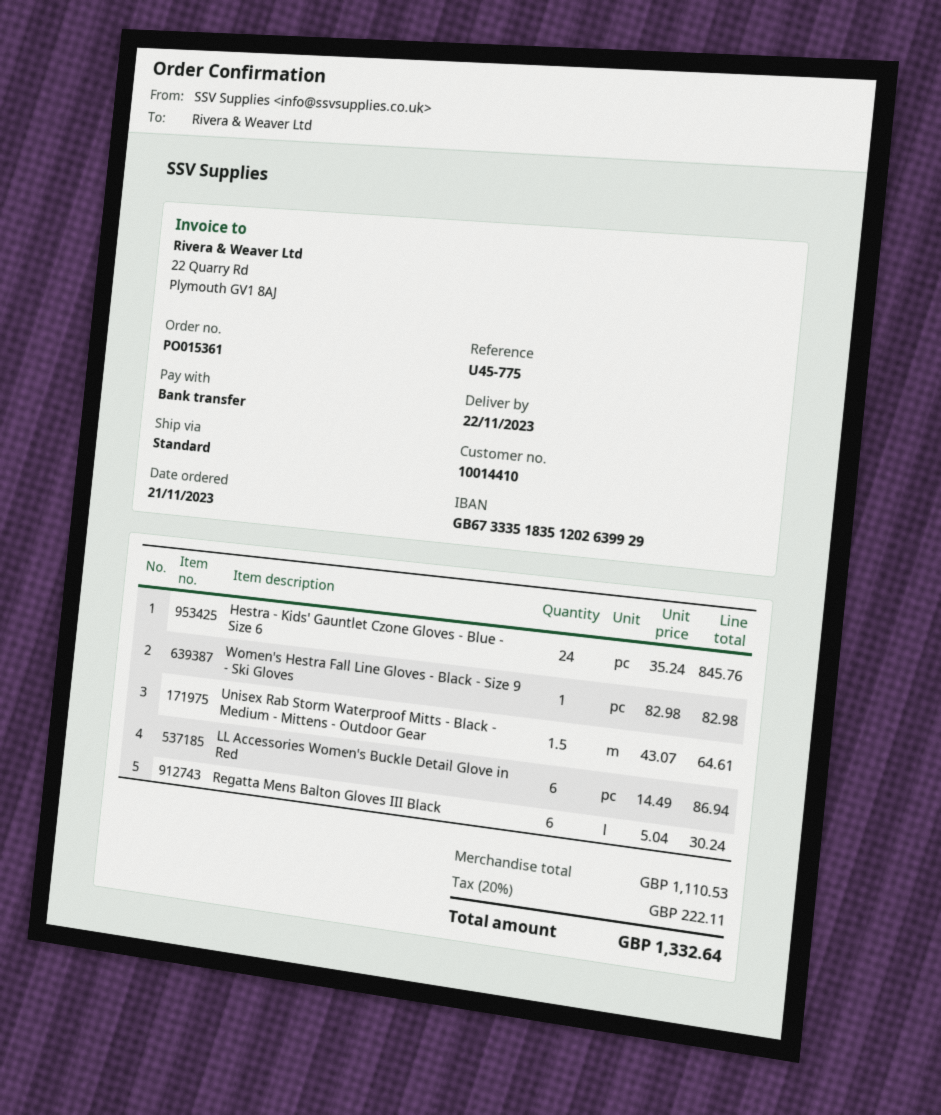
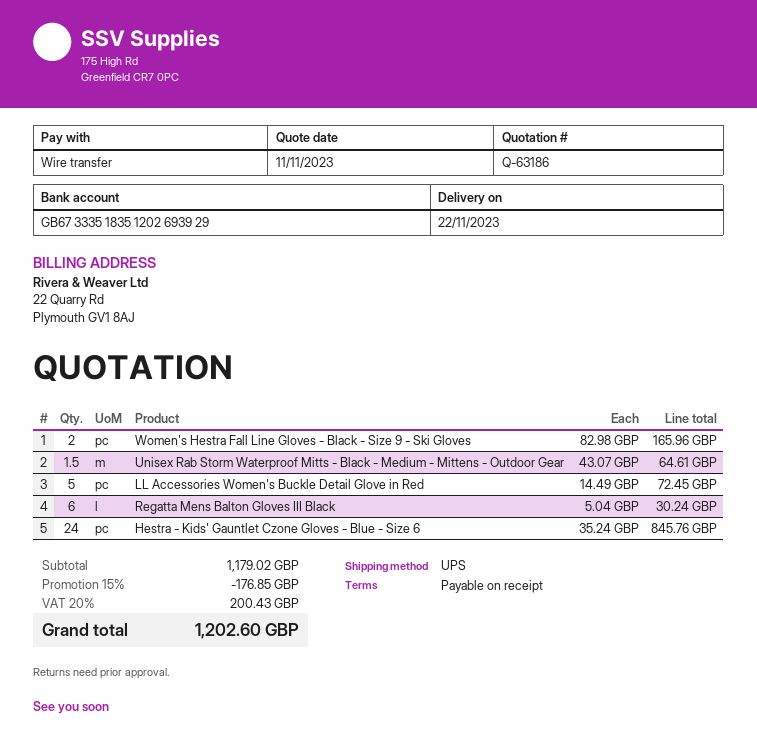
bank account: GB67333518351202639929 -> GB67333518351202693929
shipping method: standard -> UPS
Women's Hestra Fall Line Gloves - Black - Size 9 - Ski Gloves: 1 x 82.98 = 82.98 -> 2 x 82.98 = 165.96
LL Accessories Women's Buckle Detail Glove in Red: 6 x 14.49 = 86.94 -> 5 x 14.49 = 72.45
subtotal: 1110.53 -> 1179.02
discount: none -> 15% = 176.85
tax: 20% = 222.11 -> 20% = 200.43
total: 1332.64 -> 1202.60

